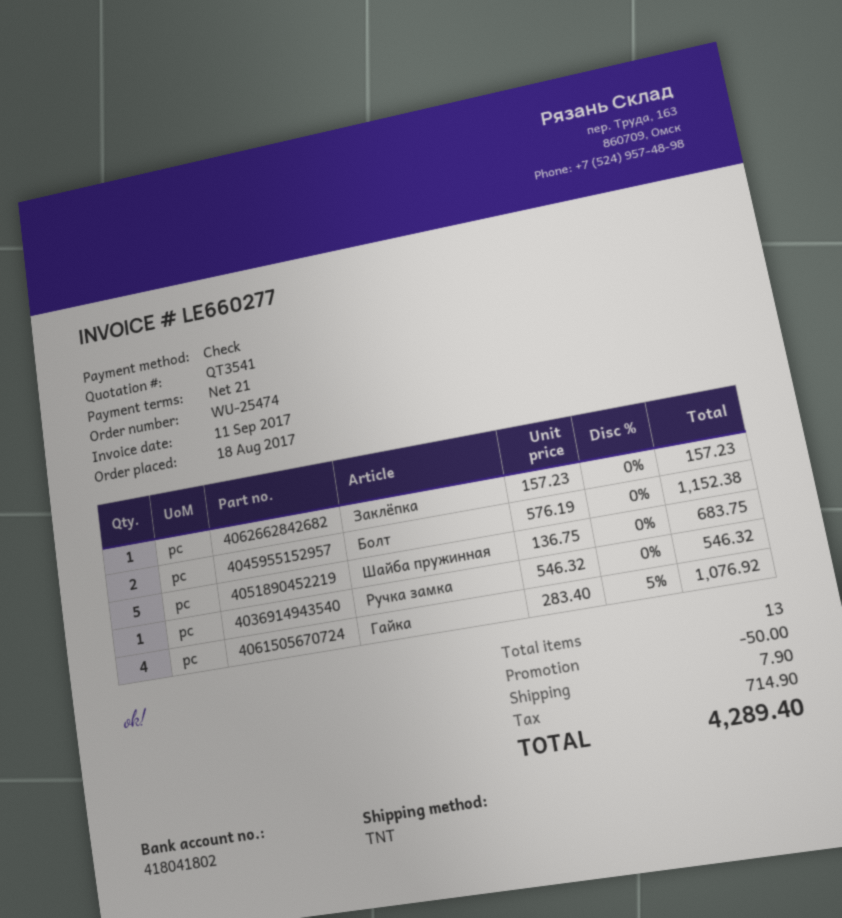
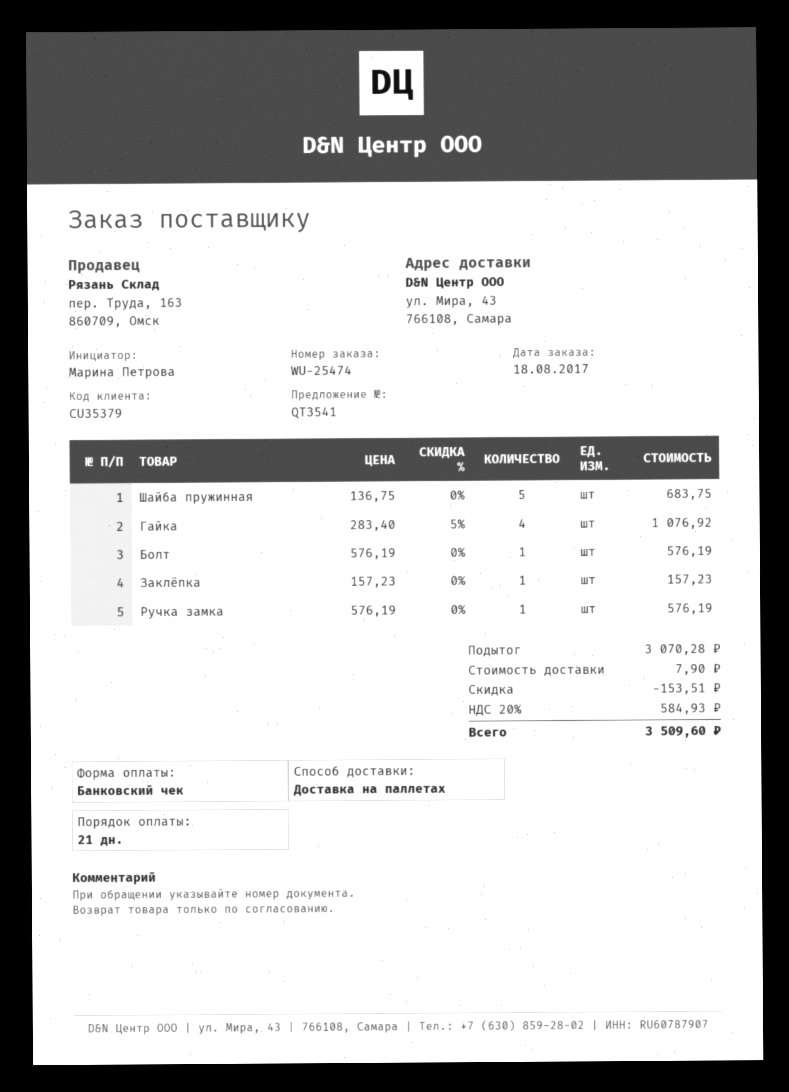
shipping method: TNT -> pallet freight
Болт: 2 x 576.19 = 1152.38 -> 1 x 576.19 = 576.19
Ручка замка: 1 x 546.32 = 546.32 -> 1 x 576.19 = 576.19
discount: 50.00 -> 153.51
tax: 714.90 -> 584.93
total: 4289.40 -> 3509.60

